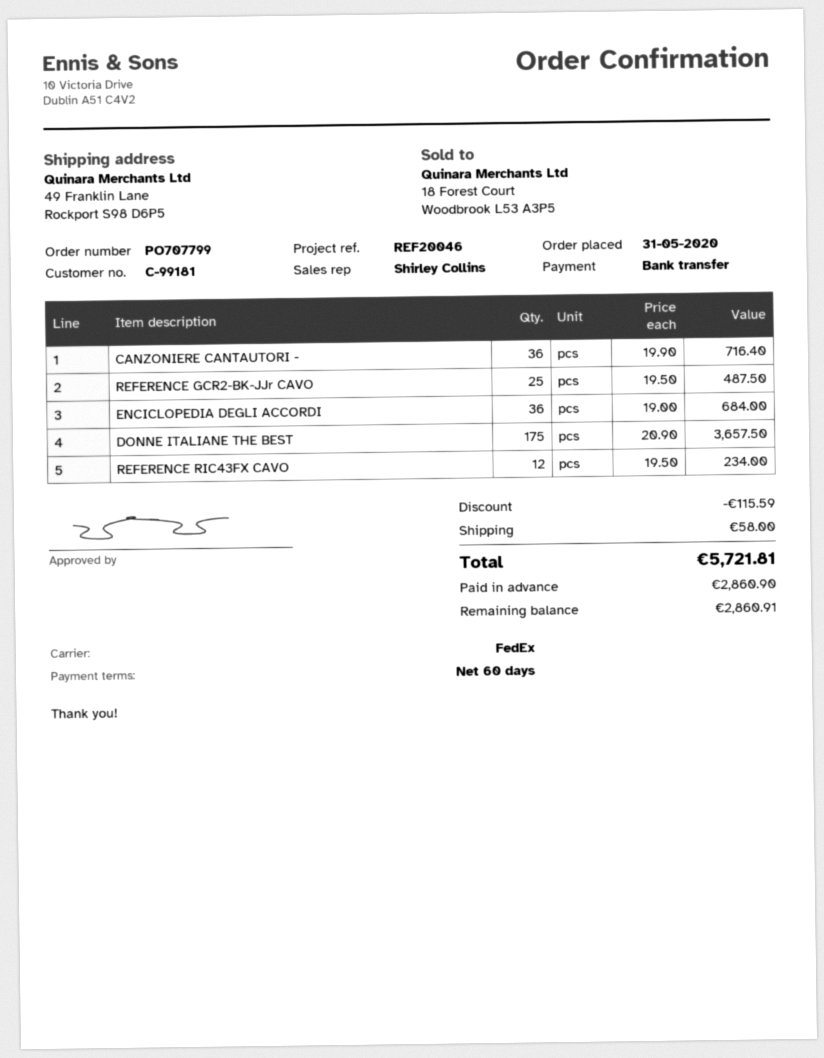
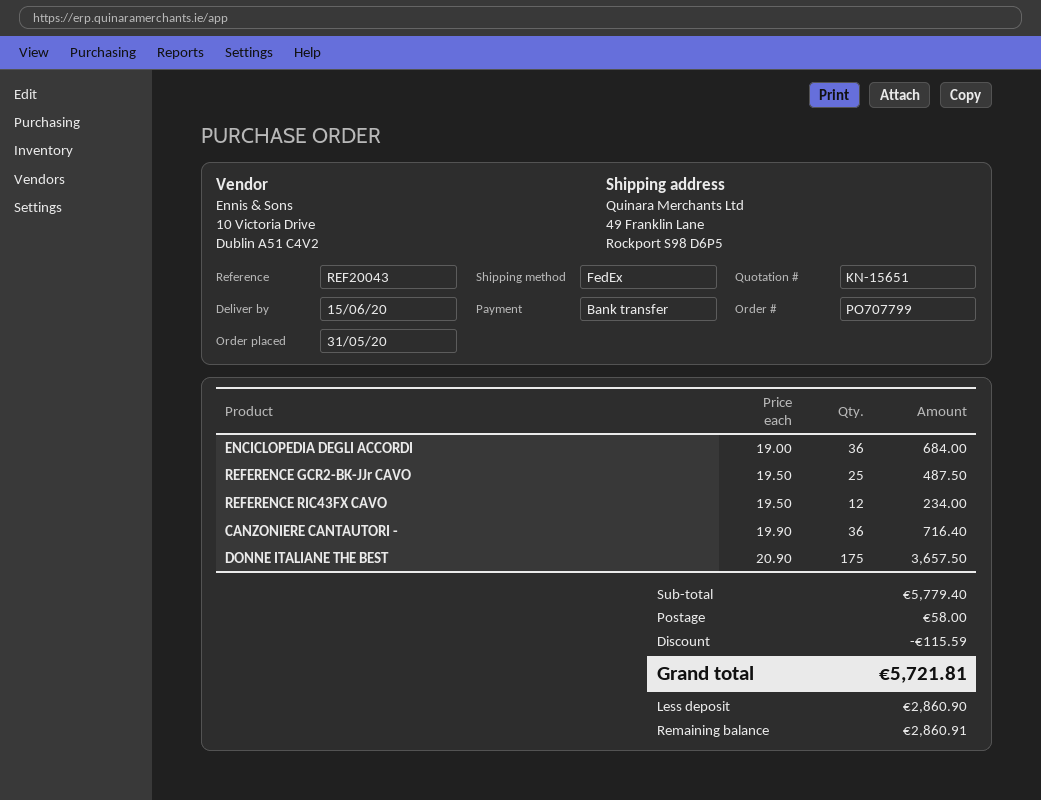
reference: REF20046 -> REF20043

